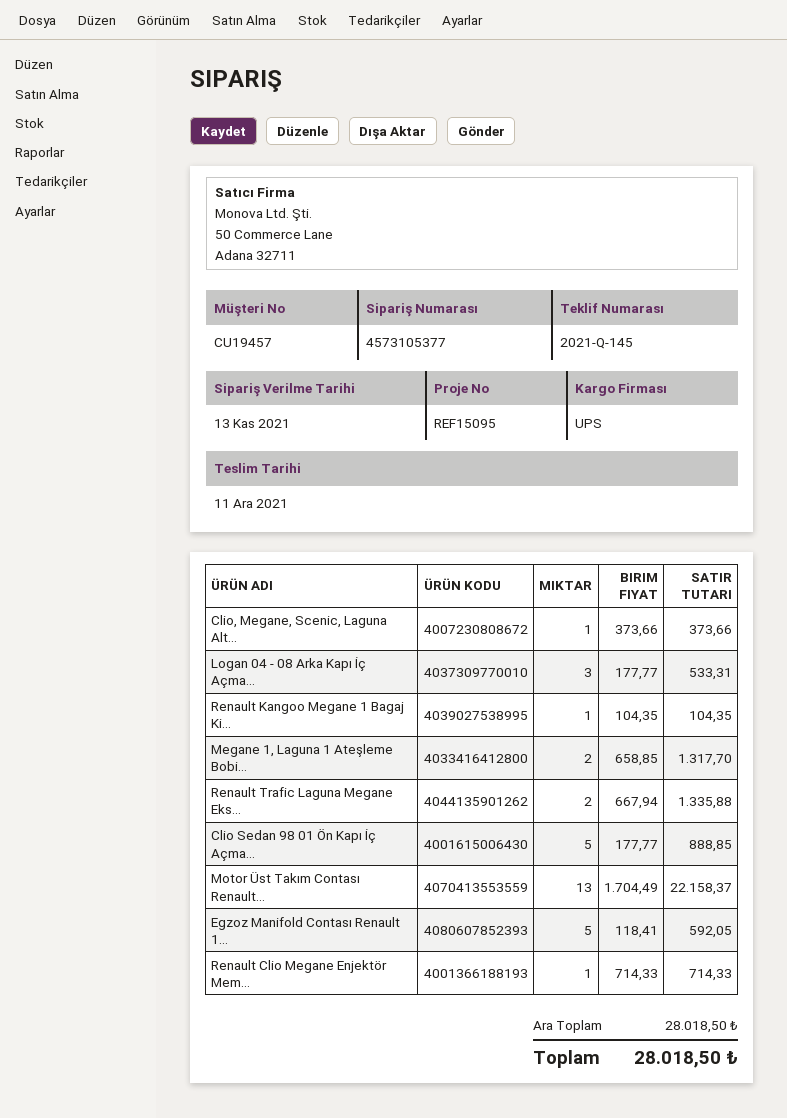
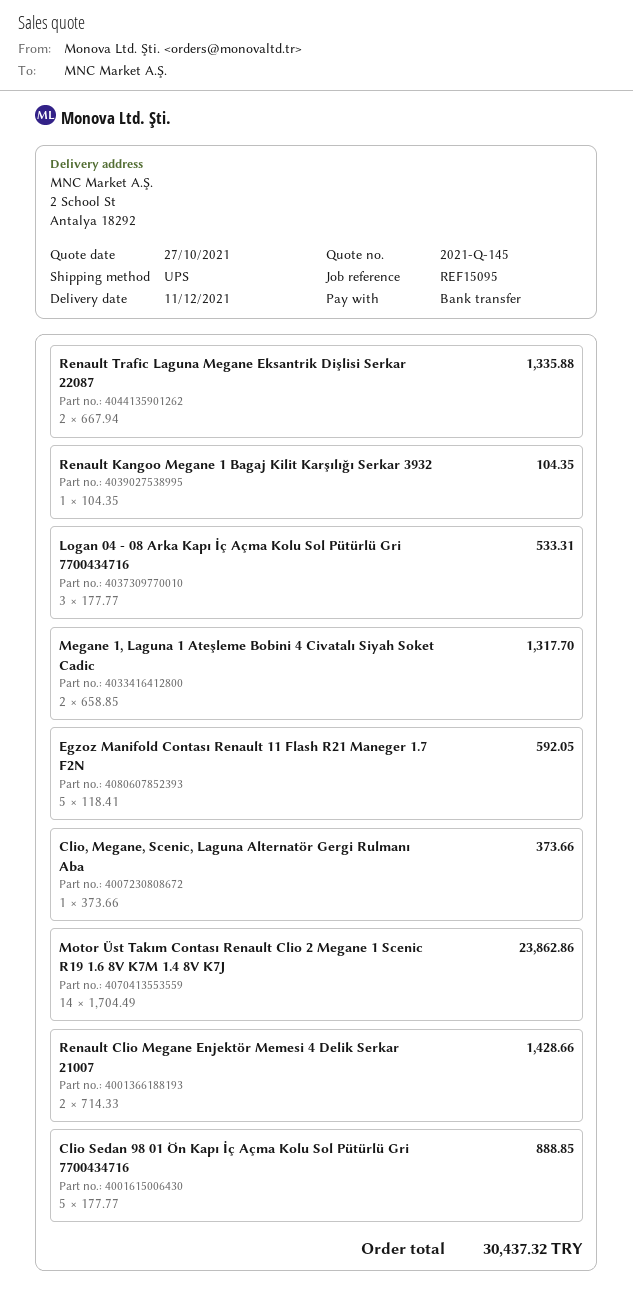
Motor Üst Takım Contası Renault...: 13 x 1704.49 = 22158.37 -> 14 x 1704.49 = 23862.86
Renault Clio Megane Enjektör Mem...: 1 x 714.33 = 714.33 -> 2 x 714.33 = 1428.66
total: 28018.50 -> 30437.32

